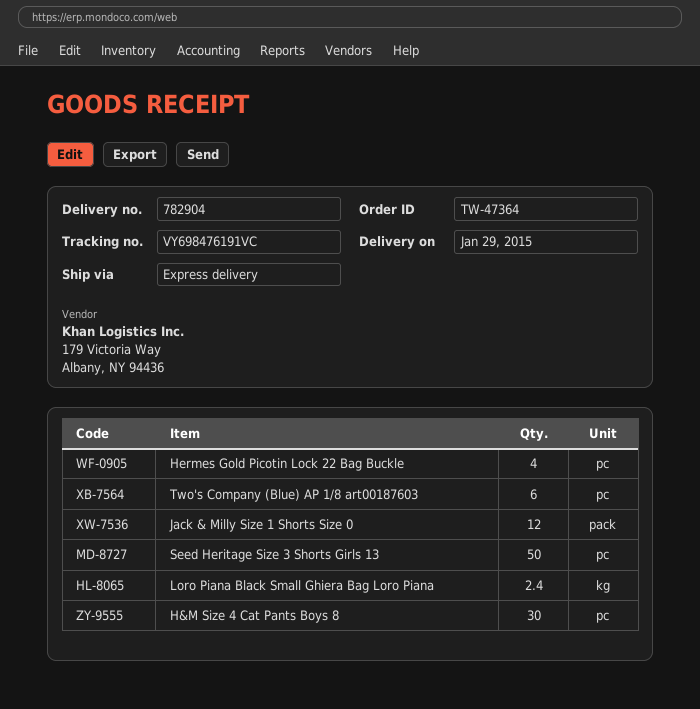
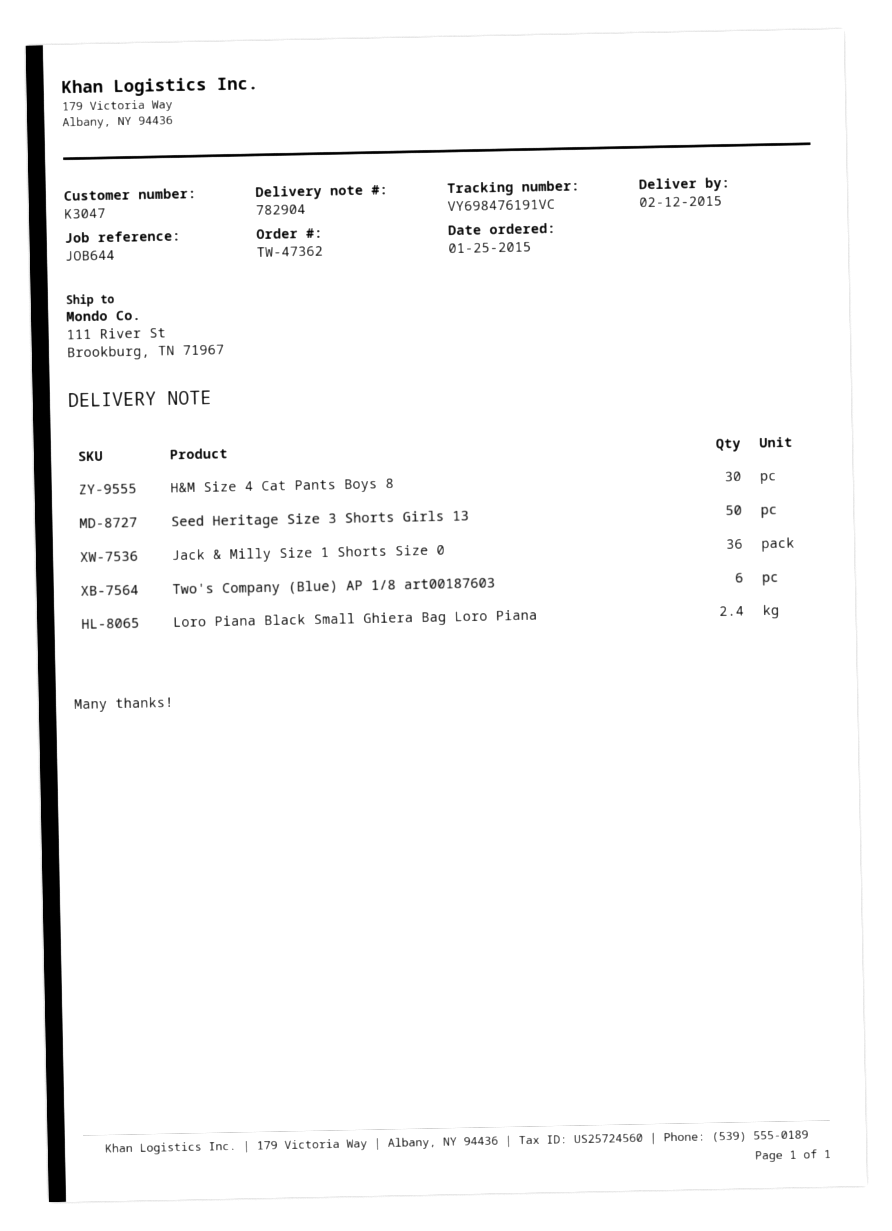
order number: TW-47364 -> TW-47362
delivery date: 2015-01-29 -> 2015-02-12
Hermes Gold Picotin Lock 22 Bag Buckle: 4 -> none
Jack & Milly Size 1 Shorts Size 0: 12 -> 36

